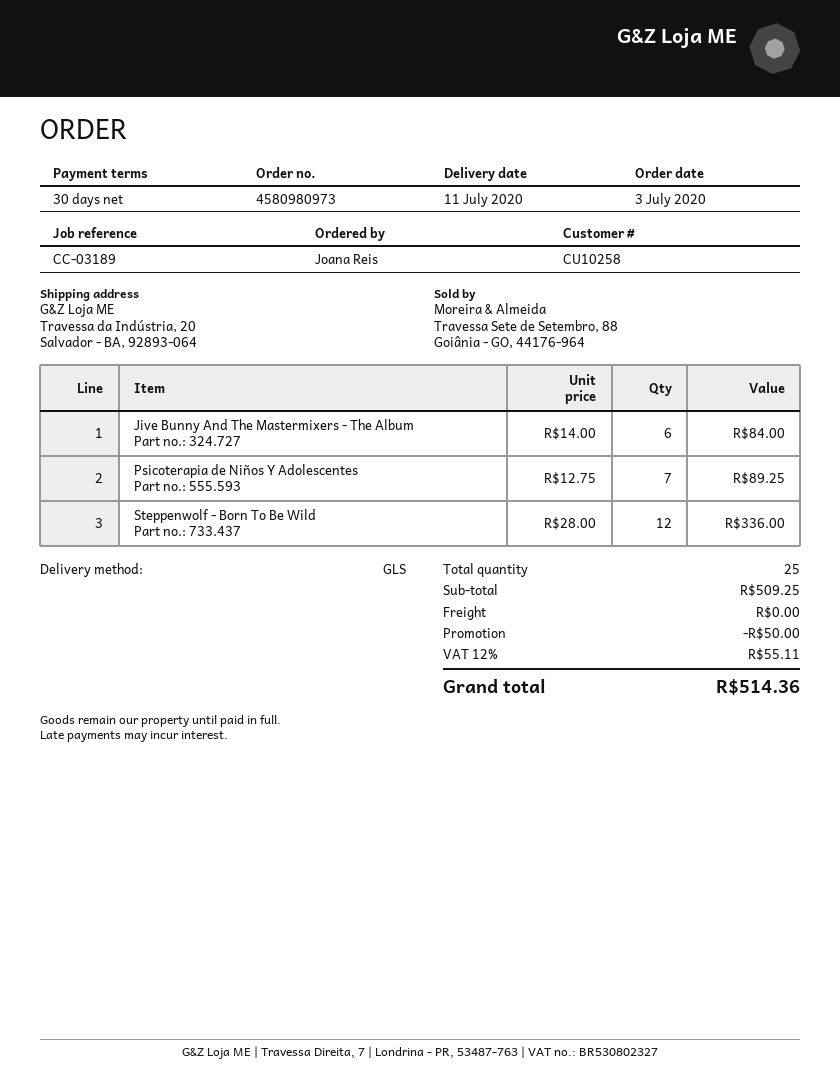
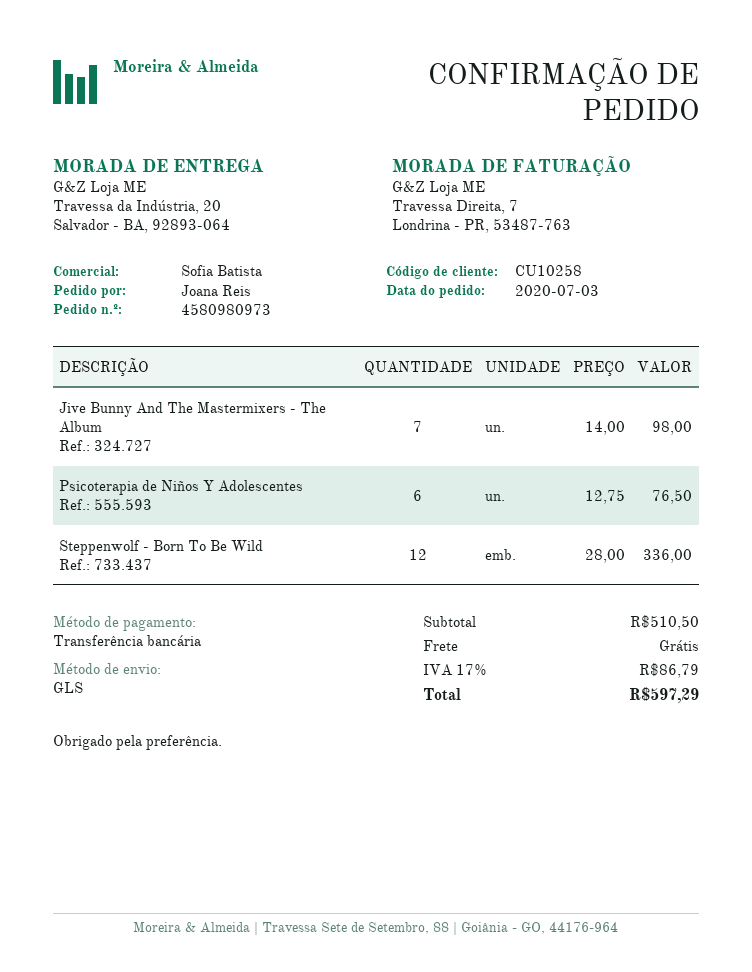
Jive Bunny And The Mastermixers - The Album: 6 x 14.00 = 84.00 -> 7 x 14.00 = 98.00
Psicoterapia de Niños Y Adolescentes: 7 x 12.75 = 89.25 -> 6 x 12.75 = 76.50
subtotal: 509.25 -> 510.50
discount: 50.00 -> none
tax: 12% = 55.11 -> 17% = 86.79
total: 514.36 -> 597.29

